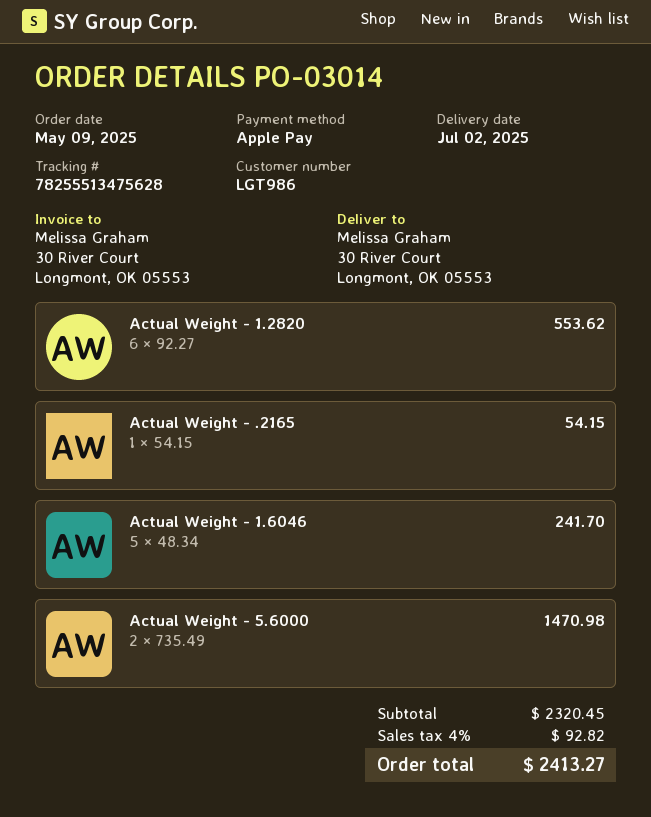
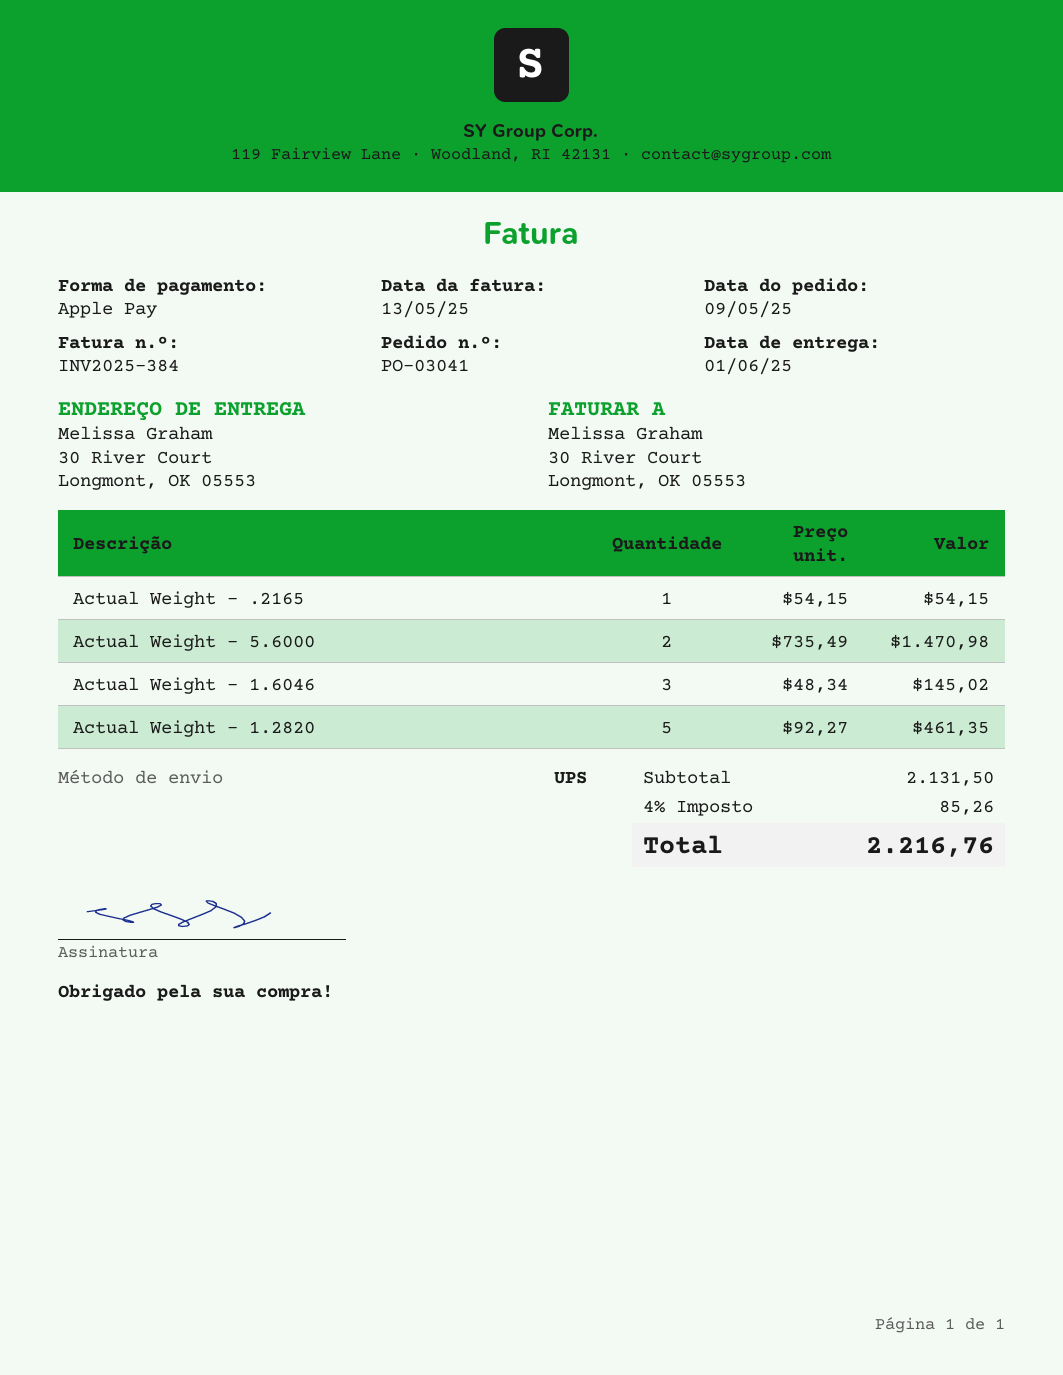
order number: PO-03014 -> PO-03041
delivery date: 2025-07-02 -> 2025-06-01
Actual Weight - 1.2820: 6 x 92.27 = 553.62 -> 5 x 92.27 = 461.35
Actual Weight - 1.6046: 5 x 48.34 = 241.70 -> 3 x 48.34 = 145.02
subtotal: 2320.45 -> 2131.50
tax: 4% = 92.82 -> 4% = 85.26
total: 2413.27 -> 2216.76

